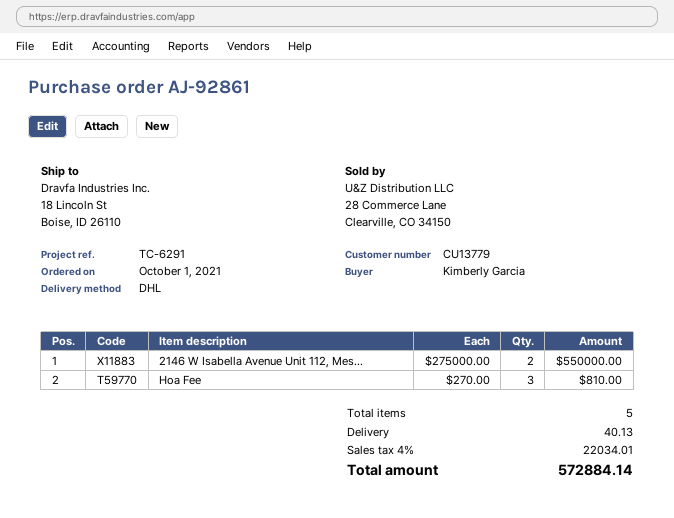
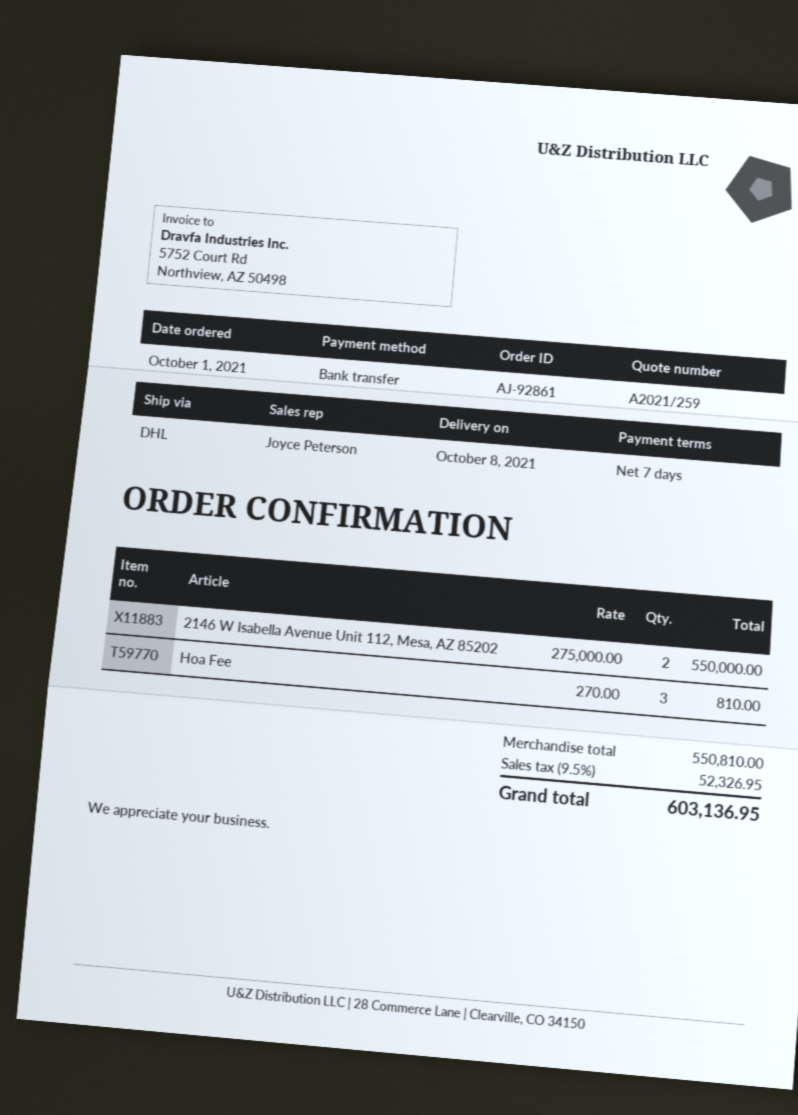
shipping: 40.13 -> none
tax: 4% = 22034.01 -> 9.5% = 52326.95
total: 572884.14 -> 603136.95

